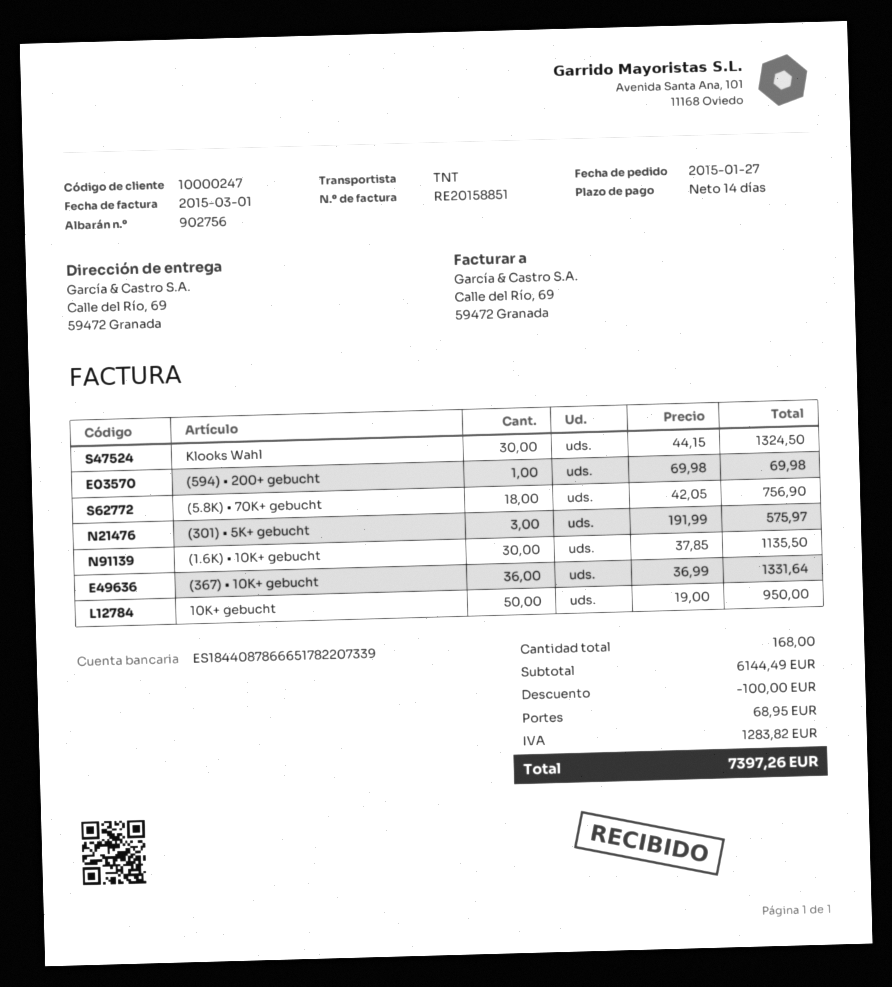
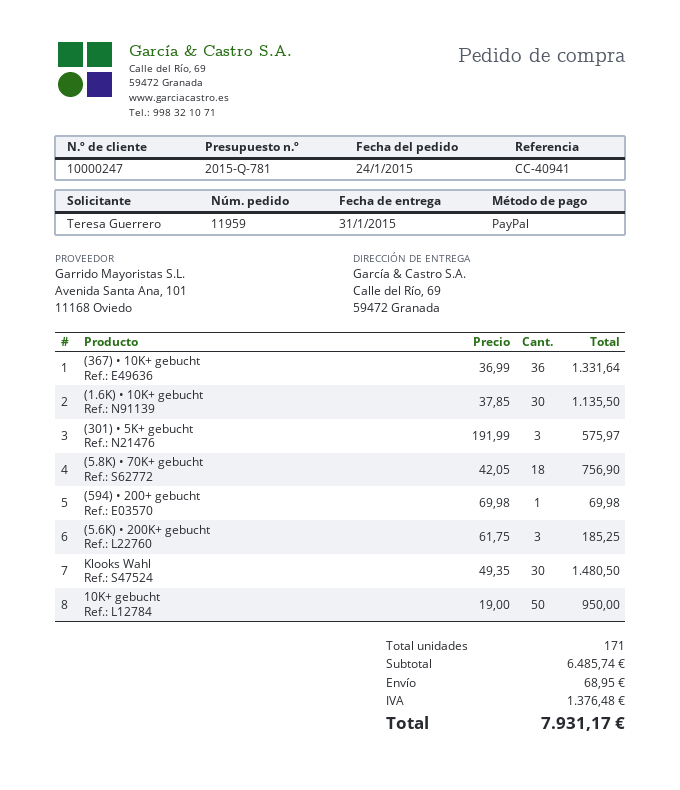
order date: 2015-01-27 -> 2015-01-24
Klooks Wahl: 30 x 44.15 = 1324.50 -> 30 x 49.35 = 1480.50
(5.6K) • 200K+ gebucht: none -> 3 x 61.75 = 185.25
total quantity: 168 -> 171
subtotal: 6144.49 -> 6485.74
discount: 100.00 -> none
tax: 1283.82 -> 1376.48
total: 7397.26 -> 7931.17

